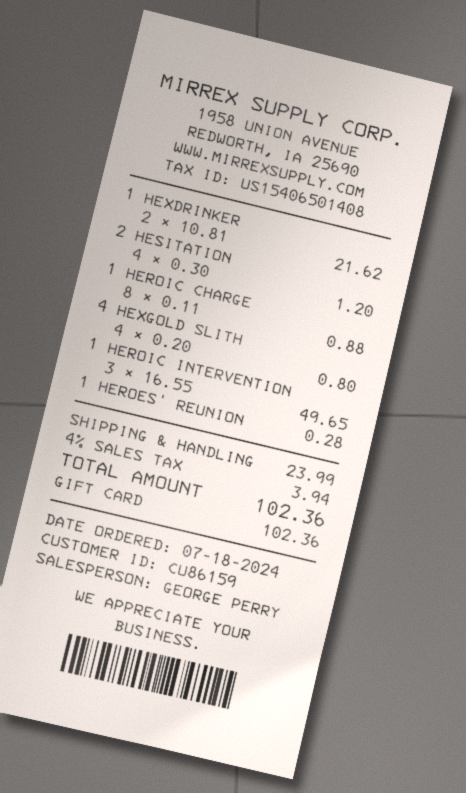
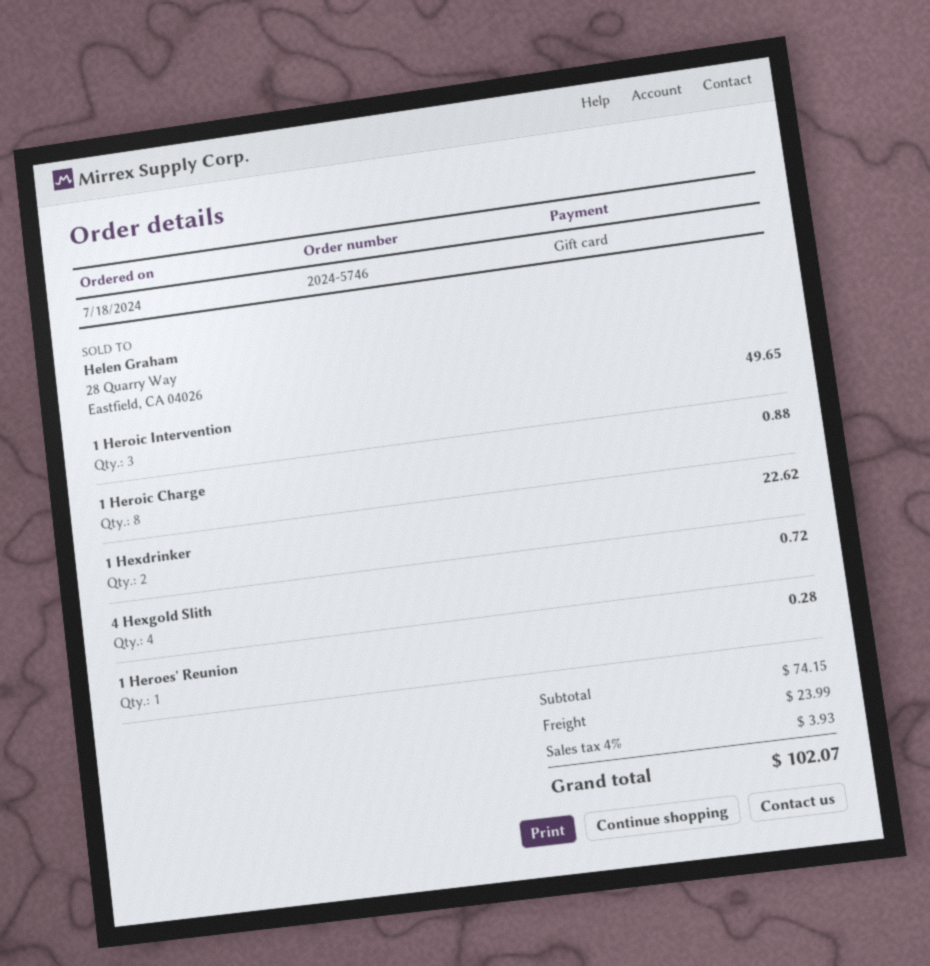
1 HEXDRINKER: 2 for 21.62 -> 2 for 22.62
2 HESITATION: 4 for 1.20 -> none
4 HEXGOLD SLITH: 4 for 0.80 -> 4 for 0.72
tax: 4% = 3.94 -> 4% = 3.93
total: 102.36 -> 102.07

